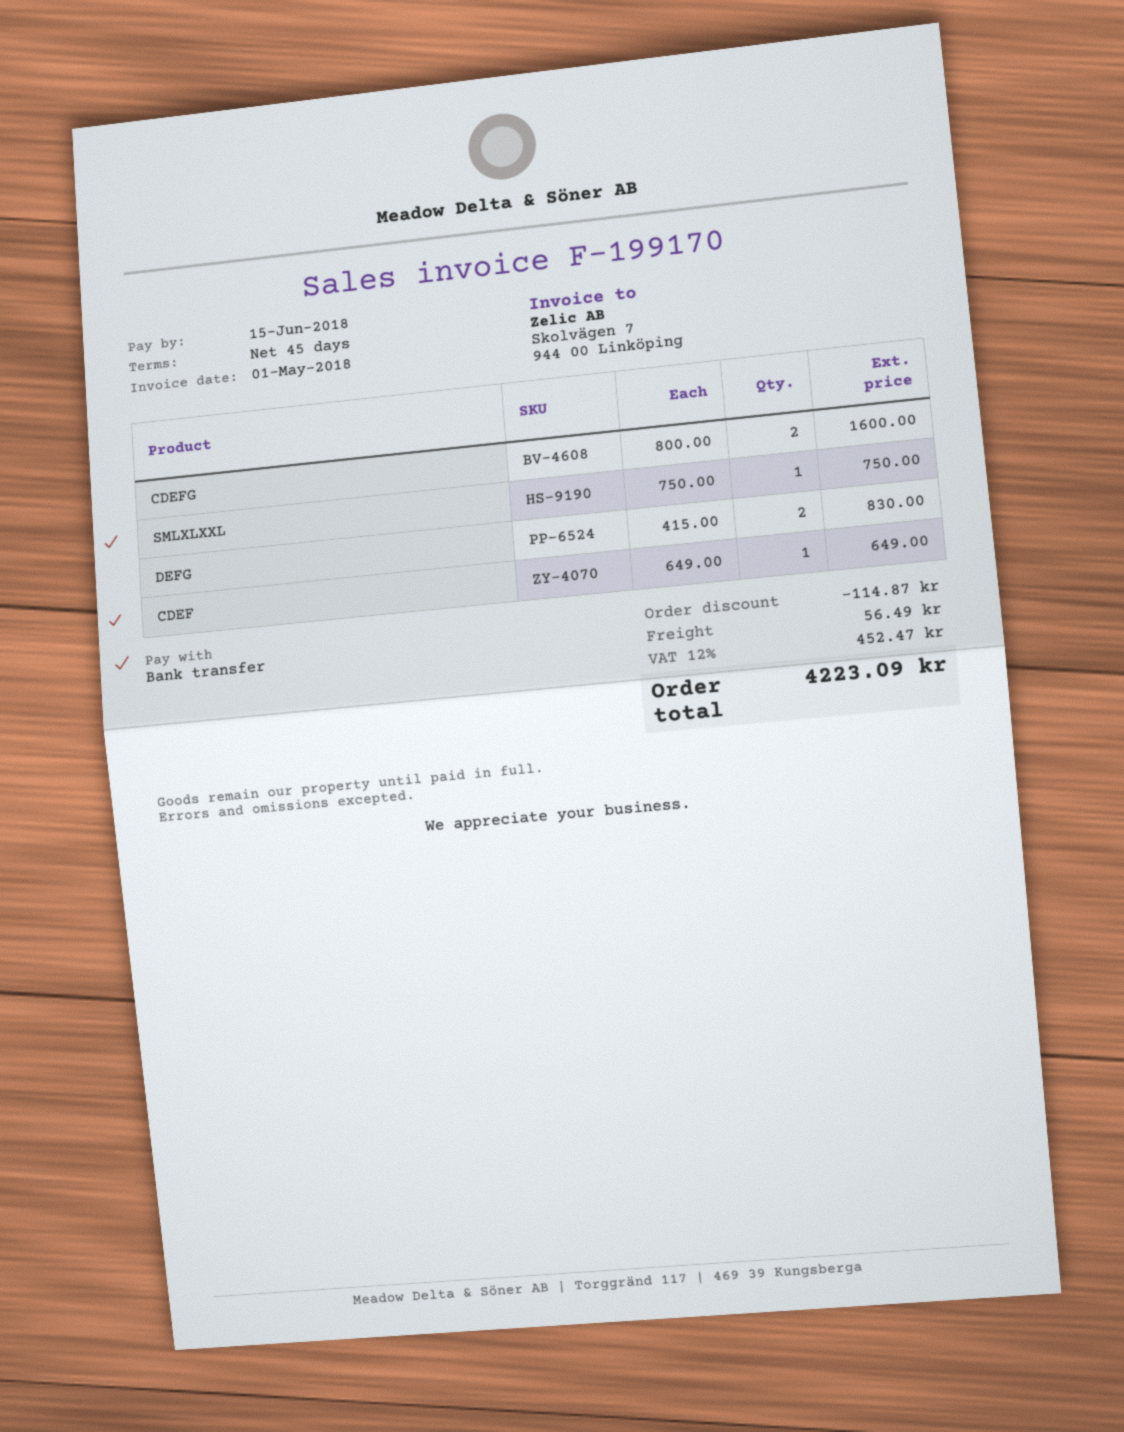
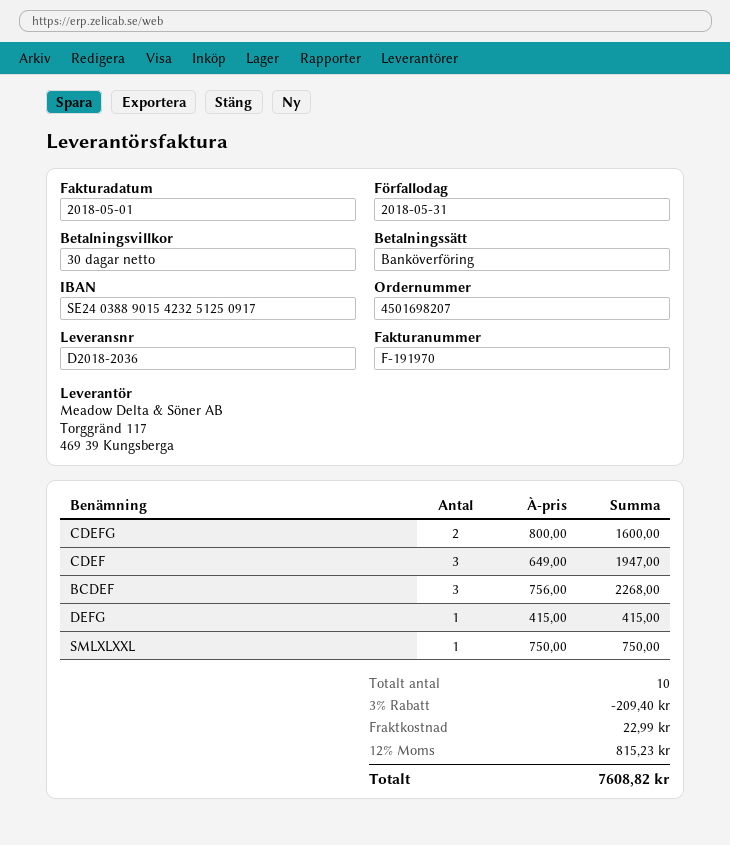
invoice number: F-199170 -> F-191970
payment terms: 45 days -> 30 days
due date: 2018-06-15 -> 2018-05-31
DEFG: 2 x 415.00 = 830.00 -> 1 x 415.00 = 415.00
CDEF: 1 x 649.00 = 649.00 -> 3 x 649.00 = 1947.00
BCDEF: none -> 3 x 756.00 = 2268.00
discount: 114.87 -> 209.40
shipping: 56.49 -> 22.99
tax: 12% = 452.47 -> 12% = 815.23
total: 4223.09 -> 7608.82

